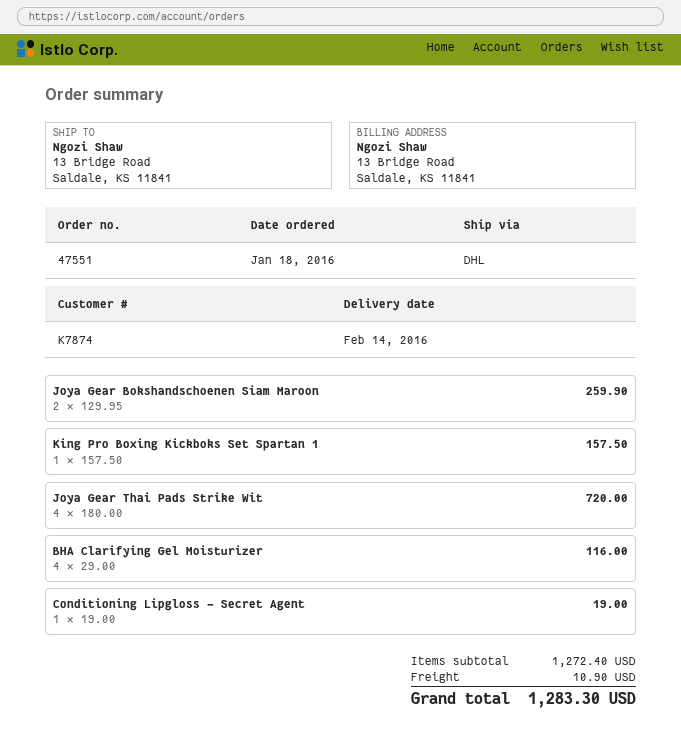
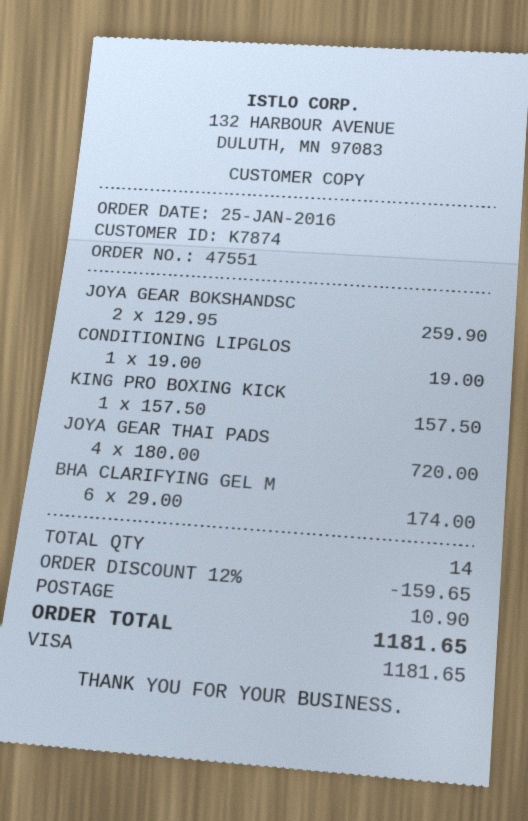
order date: 2016-01-18 -> 2016-01-25
BHA Clarifying Gel Moisturizer: 4 x 29.00 = 116.00 -> 6 x 29.00 = 174.00
discount: none -> 12% = 159.65
total: 1283.30 -> 1181.65

